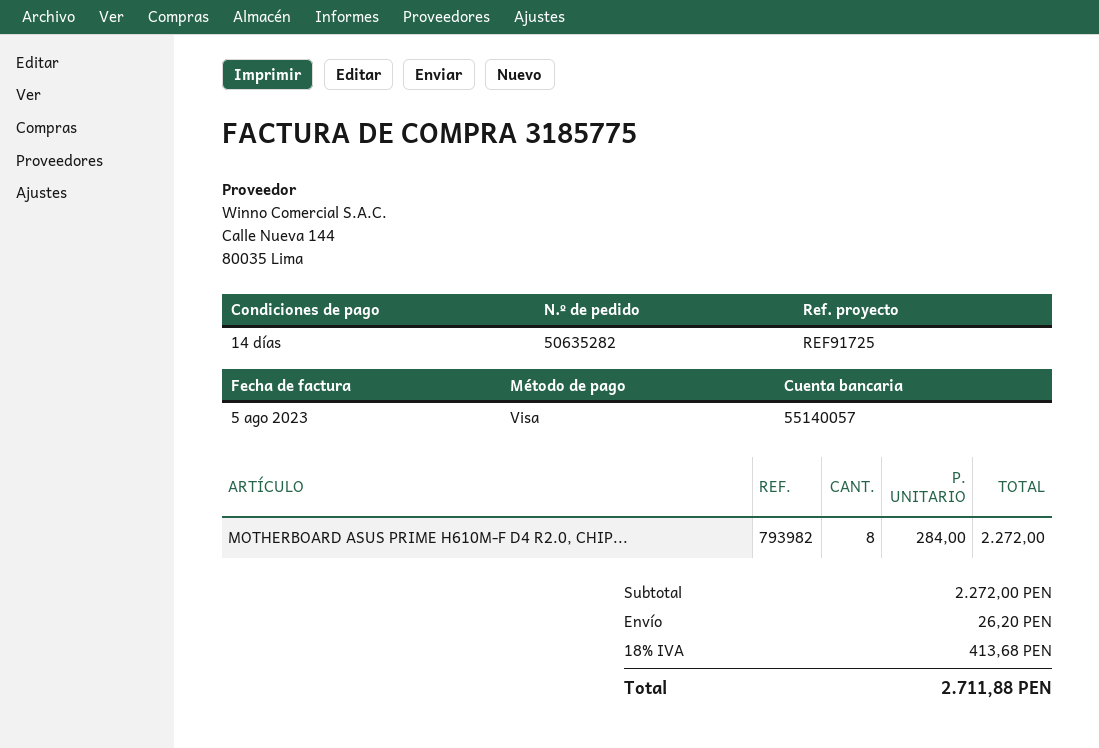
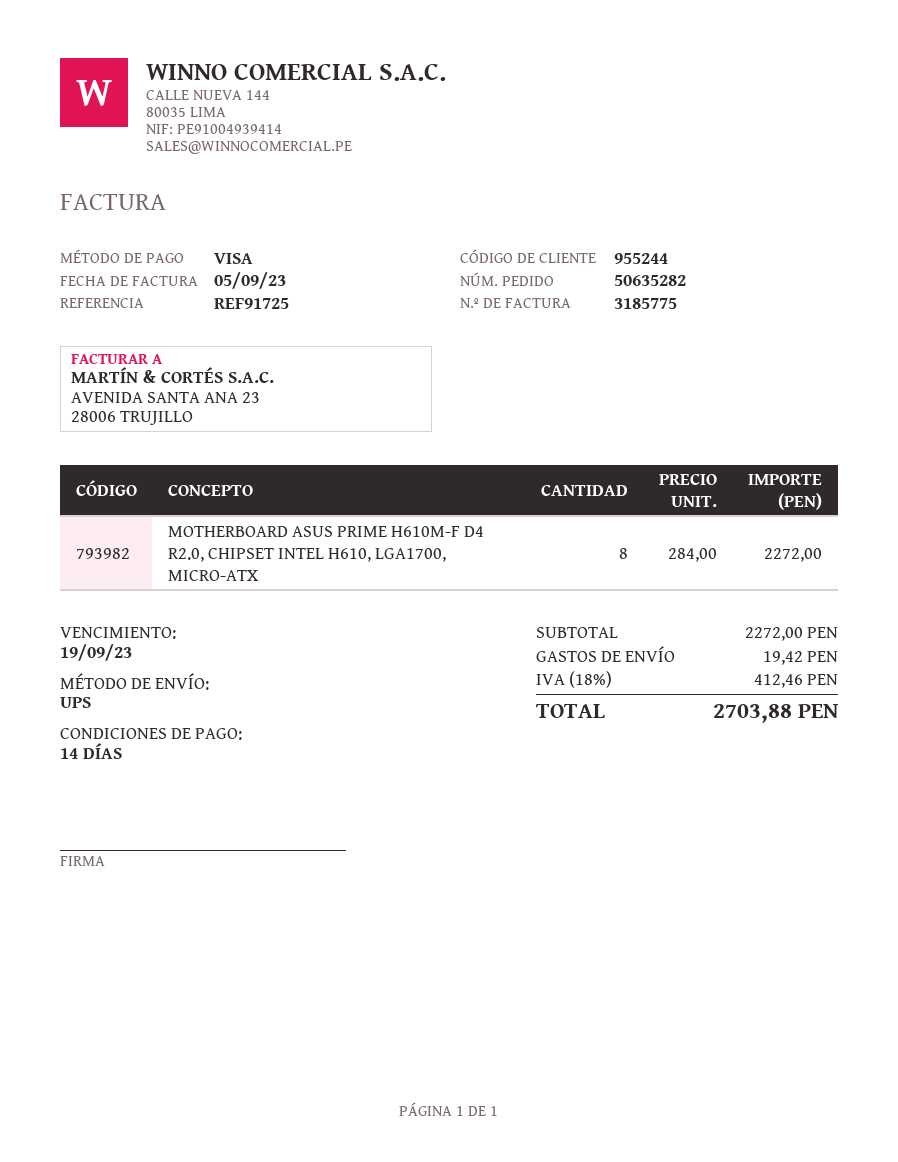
invoice date: 2023-08-05 -> 2023-09-05
shipping: 26.20 -> 19.42
tax: 18% = 413.68 -> 18% = 412.46
total: 2711.88 -> 2703.88

